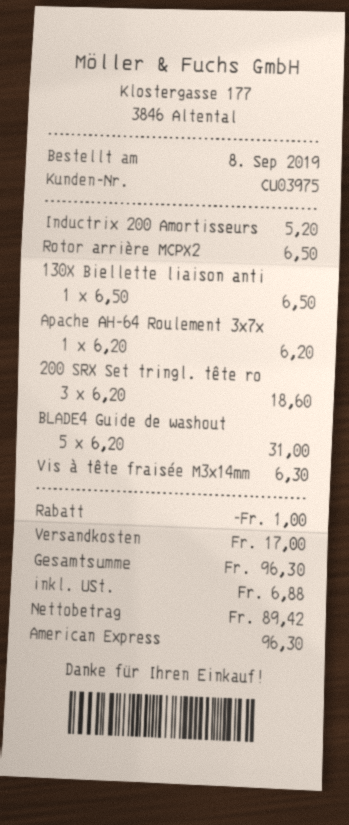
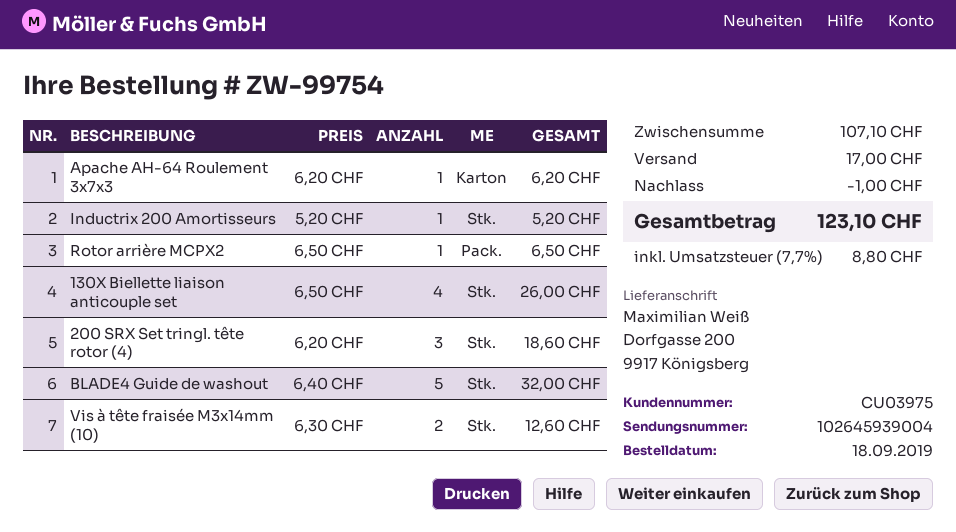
order date: 2019-09-08 -> 2019-09-18
130X Biellette liaison anti: 1 x 6.50 = 6.50 -> 4 x 6.50 = 26.00
BLADE4 Guide de washout: 5 x 6.20 = 31.00 -> 5 x 6.40 = 32.00
Vis à tête fraisée M3x14mm: 1 x 6.30 = 6.30 -> 2 x 6.30 = 12.60
tax: 6.88 -> 8.80
total: 96.30 -> 123.10

